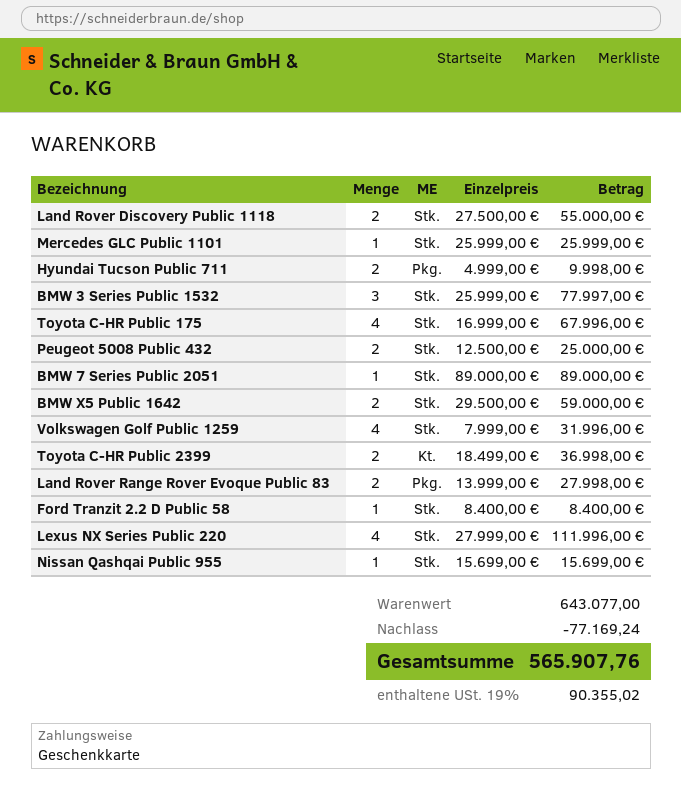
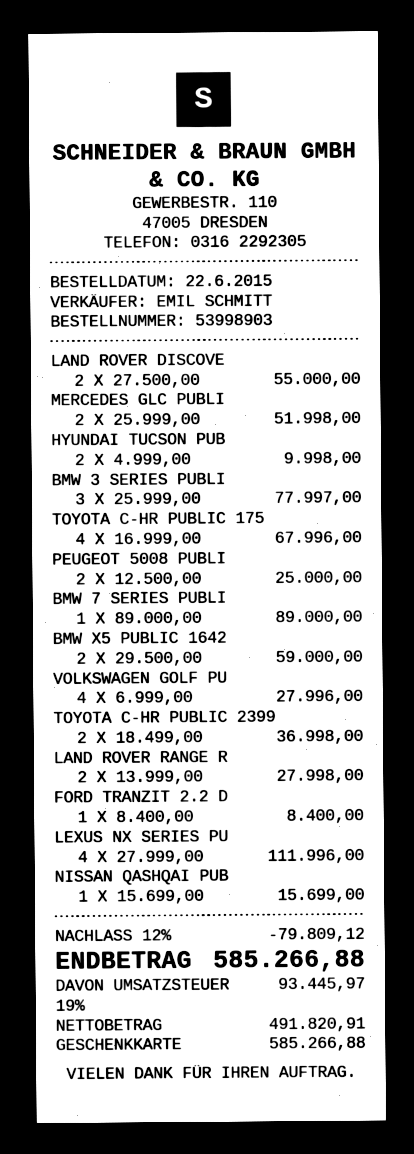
Mercedes GLC Public 1101: 1 x 25999.00 = 25999.00 -> 2 x 25999.00 = 51998.00
Volkswagen Golf Public 1259: 4 x 7999.00 = 31996.00 -> 4 x 6999.00 = 27996.00
discount: 77169.24 -> 79809.12
tax: 19% = 90355.02 -> 19% = 93445.97
total: 565907.76 -> 585266.88

